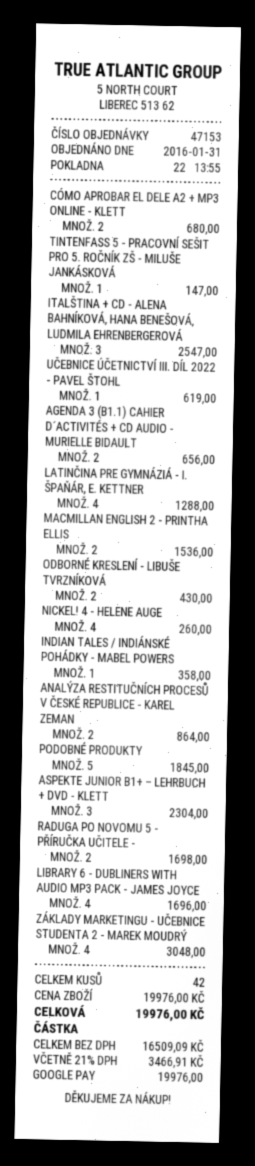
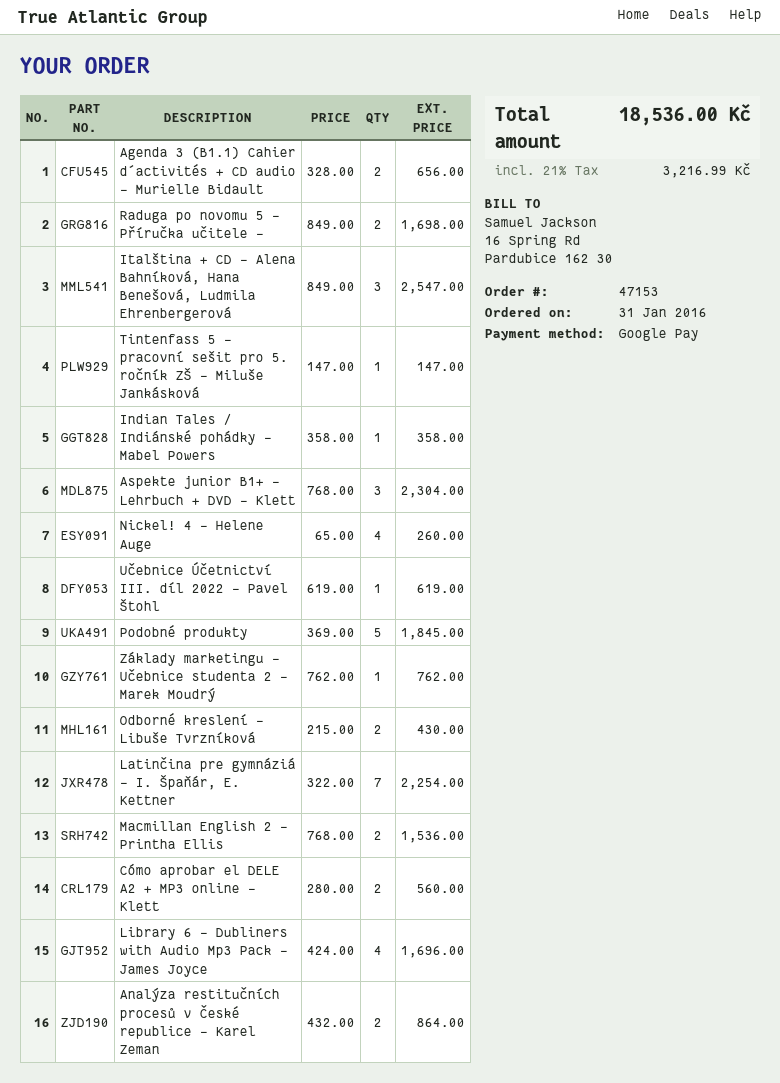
CÓMO APROBAR EL DELE A2 + MP3 ONLINE - KLETT: 2 for 680.00 -> 2 for 560.00
LATINČINA PRE GYMNÁZIÁ - I. ŠPAŇÁR, E. KETTNER: 4 for 1288.00 -> 7 for 2254.00
ZÁKLADY MARKETINGU - UČEBNICE STUDENTA 2 - MAREK MOUDRÝ: 4 for 3048.00 -> 1 for 762.00
tax: 21% = 3466.91 -> 21% = 3216.99
total: 19976.00 -> 18536.00

